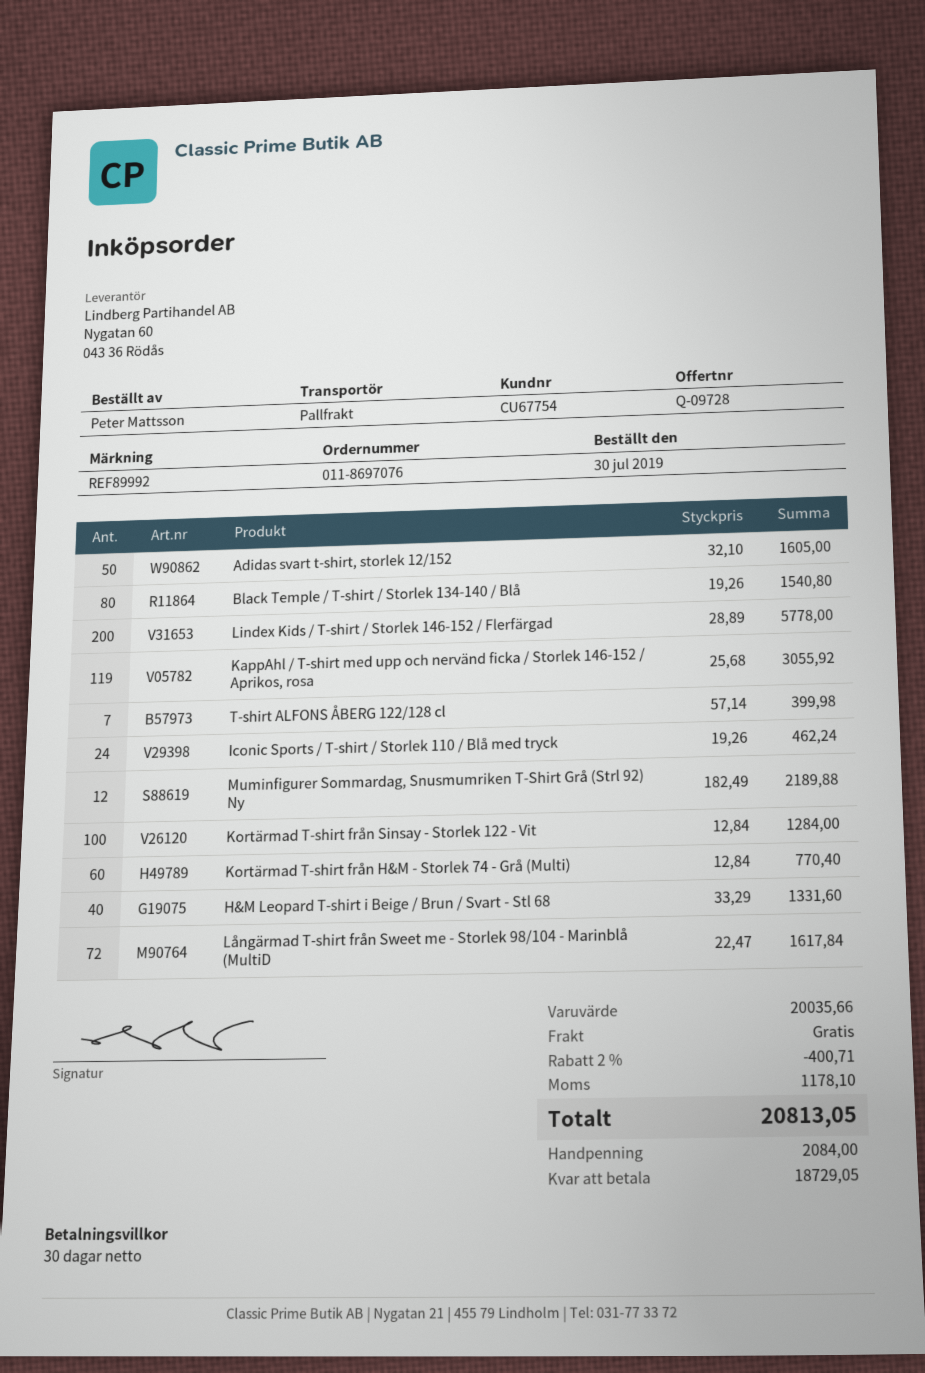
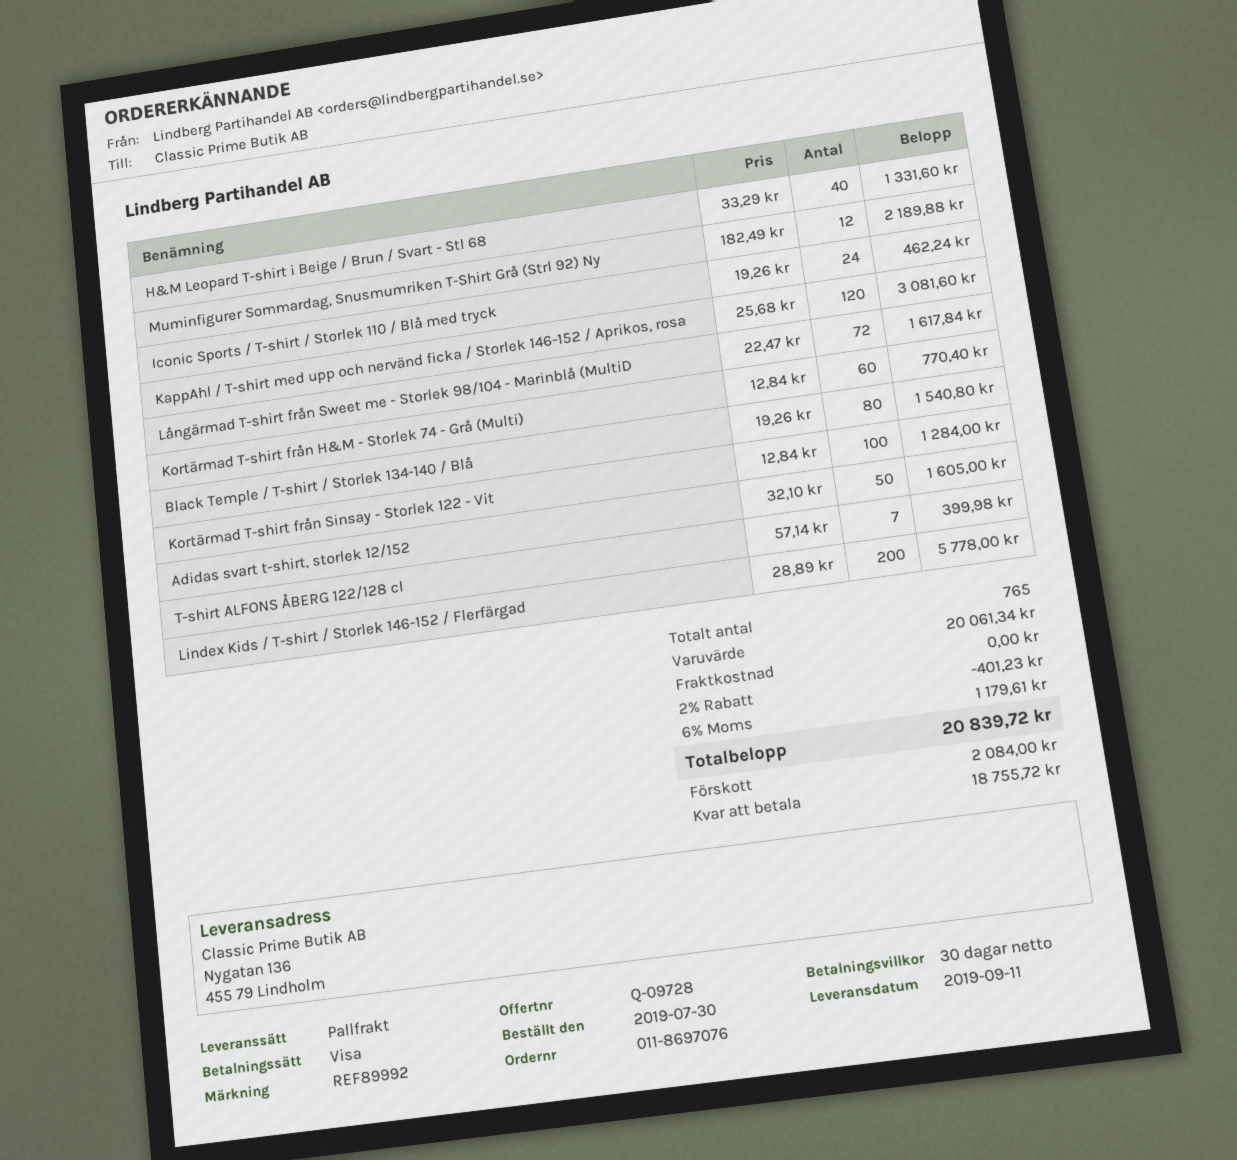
KappAhl / T-shirt med upp och nervänd ficka / Storlek 146-152 / Aprikos, rosa: 119 x 25.68 = 3055.92 -> 120 x 25.68 = 3081.60
subtotal: 20035.66 -> 20061.34
discount: 2% = 400.71 -> 2% = 401.23
tax: 1178.10 -> 1179.61
total: 20813.05 -> 20839.72
balance: 18729.05 -> 18755.72

